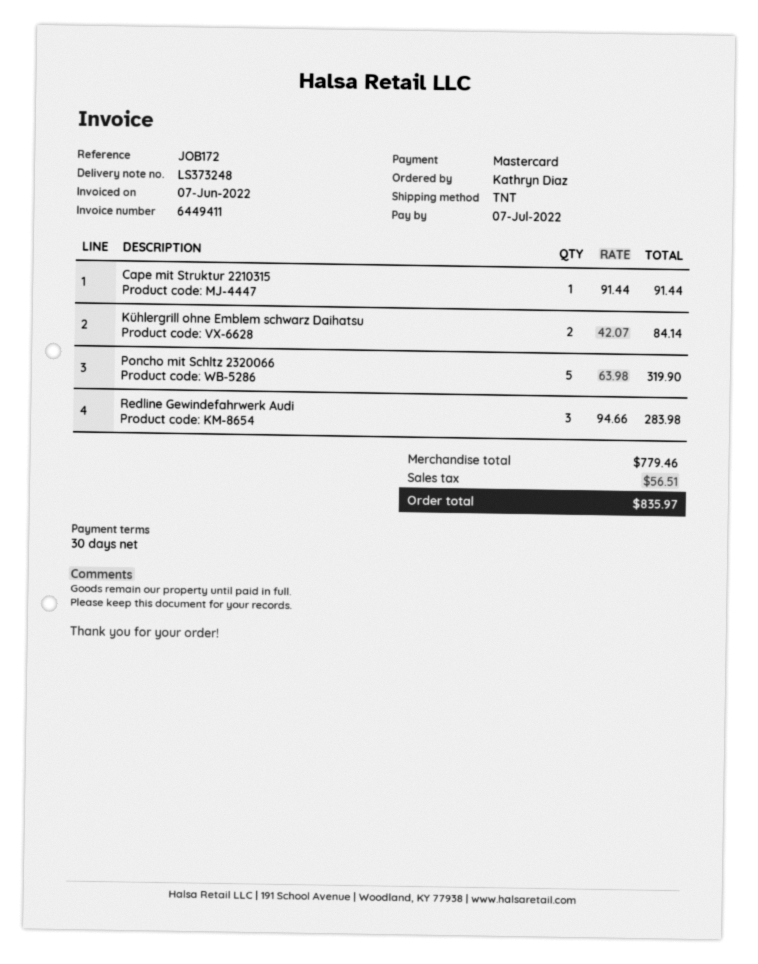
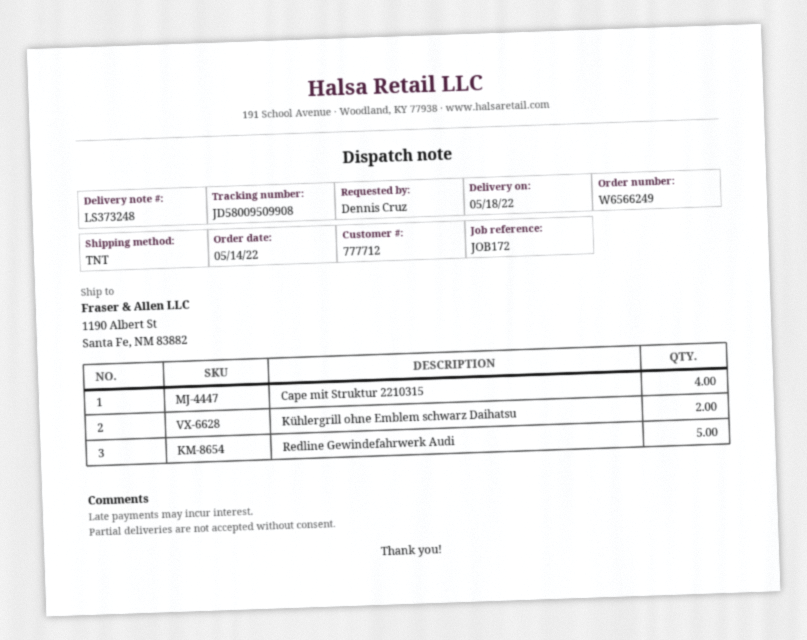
ordered by: Kathryn Diaz -> Dennis Cruz
Cape mit Struktur 2210315: 1 -> 4
Poncho mit Schltz 2320066: 5 -> none
Redline Gewindefahrwerk Audi: 3 -> 5

